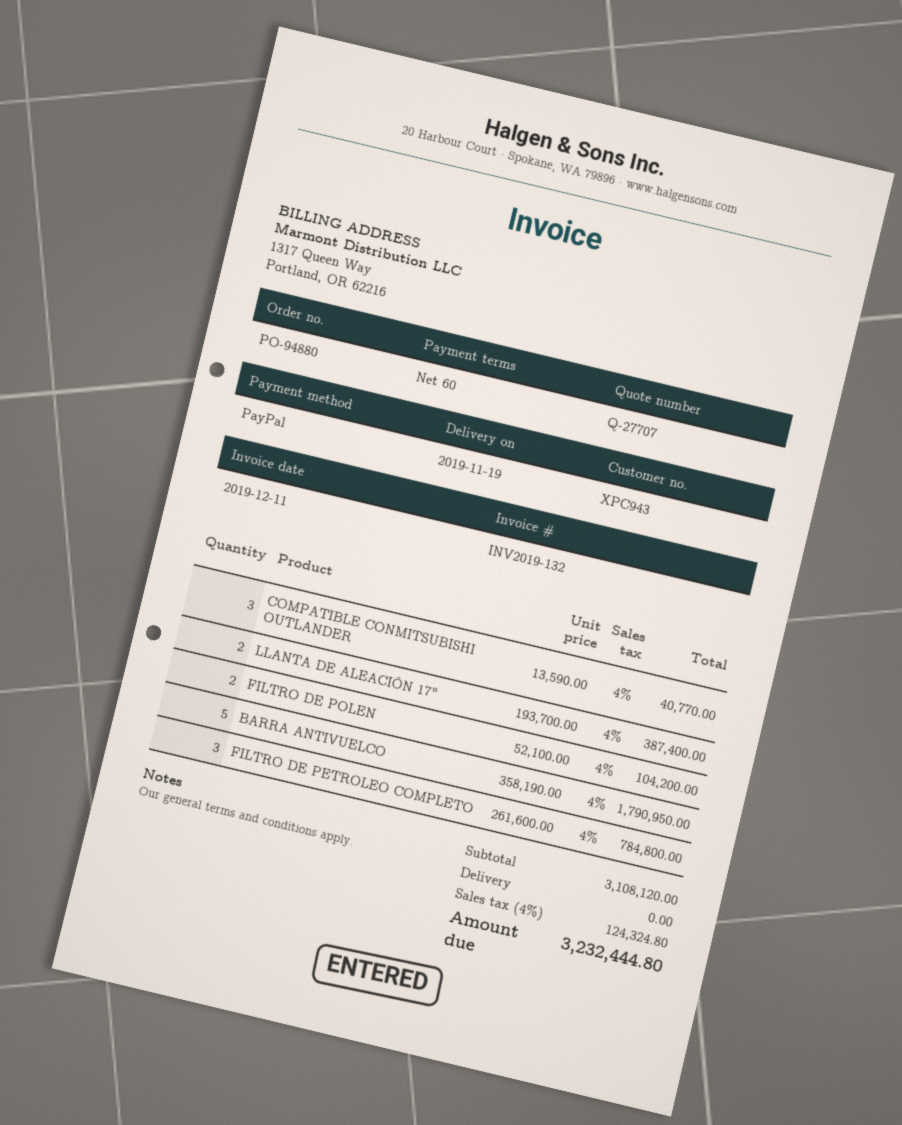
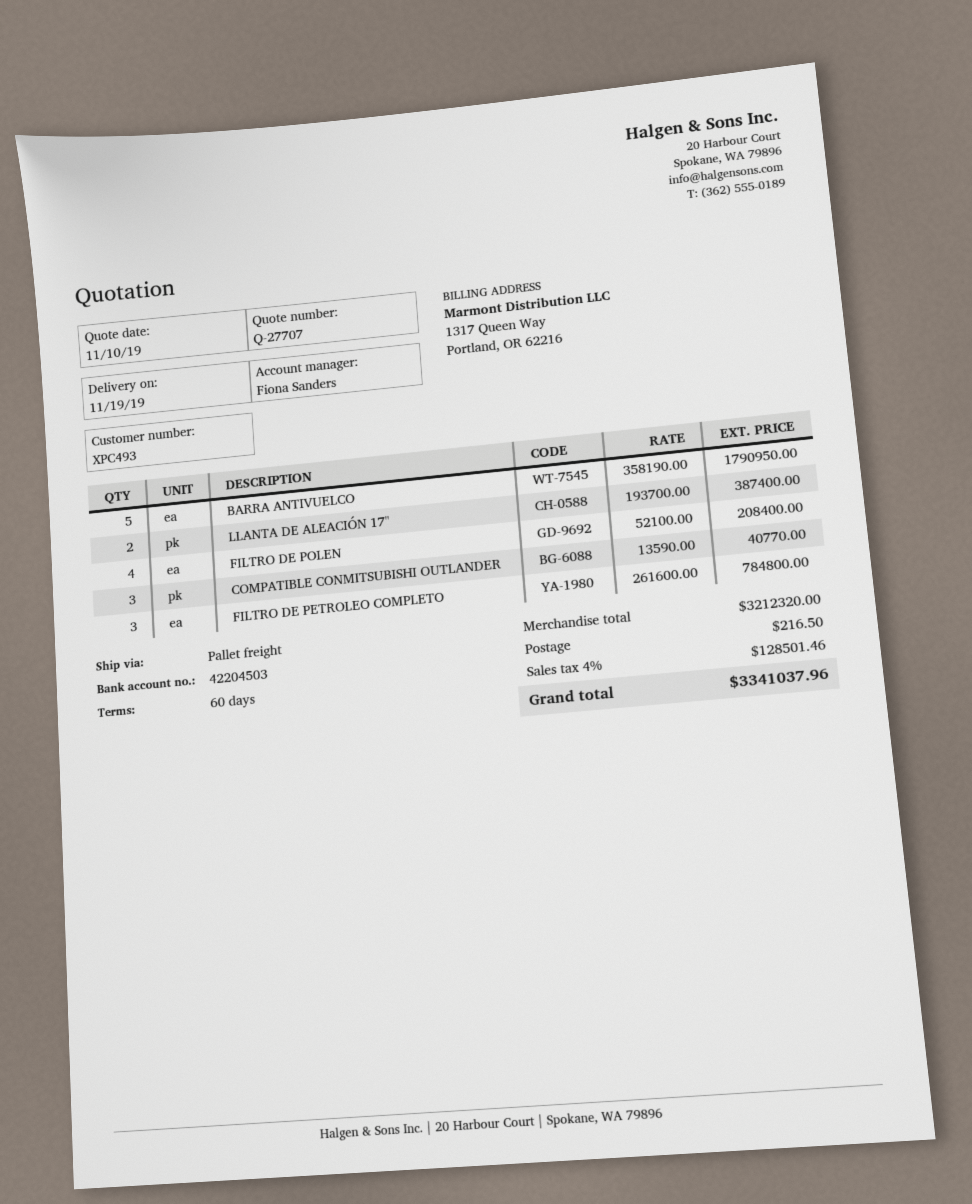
customer number: XPC943 -> XPC493
FILTRO DE POLEN: 2 x 52100.00 = 104200.00 -> 4 x 52100.00 = 208400.00
subtotal: 3108120.00 -> 3212320.00
shipping: 0.00 -> 216.50
tax: 4% = 124324.80 -> 4% = 128501.46
total: 3232444.80 -> 3341037.96

